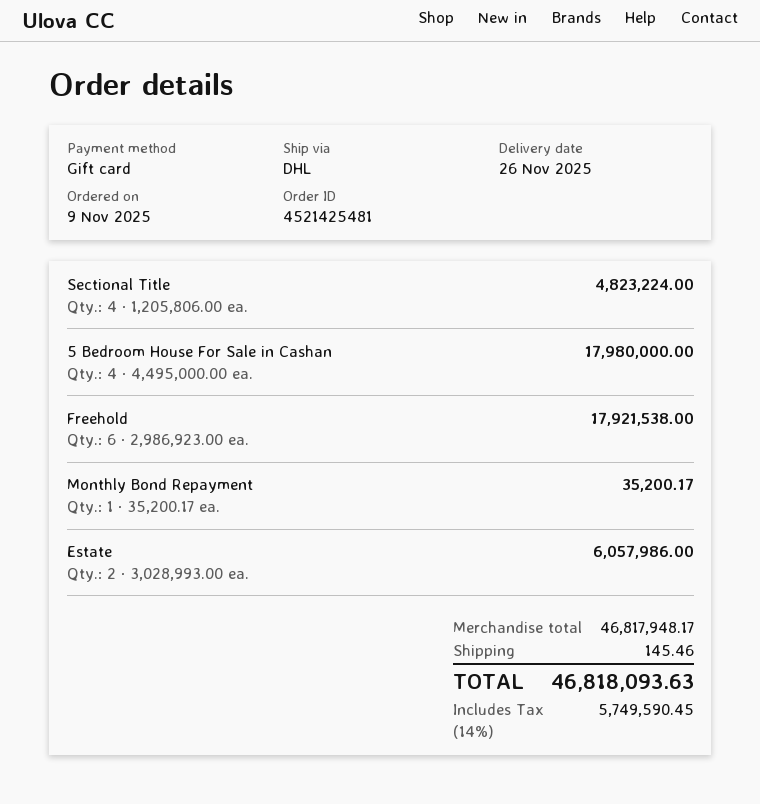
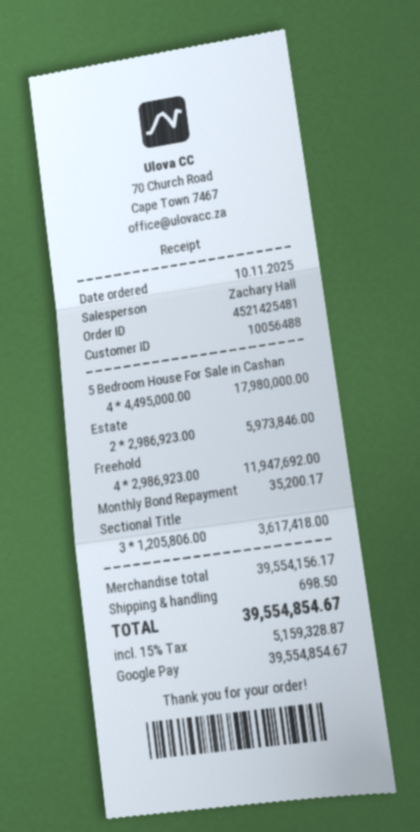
order date: 2025-11-09 -> 2025-11-10
payment method: gift card -> Google Pay
Sectional Title: 4 x 1205806.00 = 4823224.00 -> 3 x 1205806.00 = 3617418.00
Freehold: 6 x 2986923.00 = 17921538.00 -> 4 x 2986923.00 = 11947692.00
Estate: 2 x 3028993.00 = 6057986.00 -> 2 x 2986923.00 = 5973846.00
subtotal: 46817948.17 -> 39554156.17
shipping: 145.46 -> 698.50
tax: 14% = 5749590.45 -> 15% = 5159328.87
total: 46818093.63 -> 39554854.67

